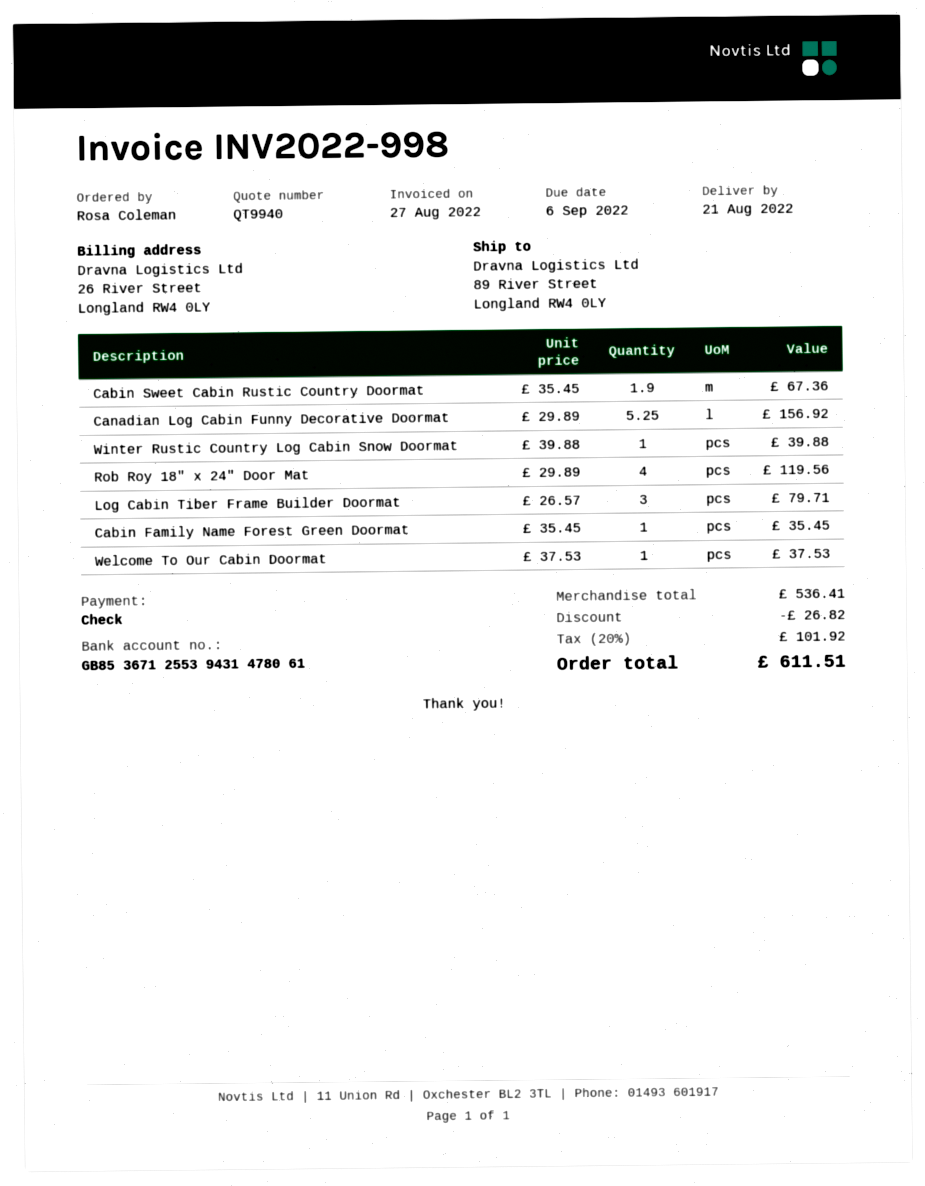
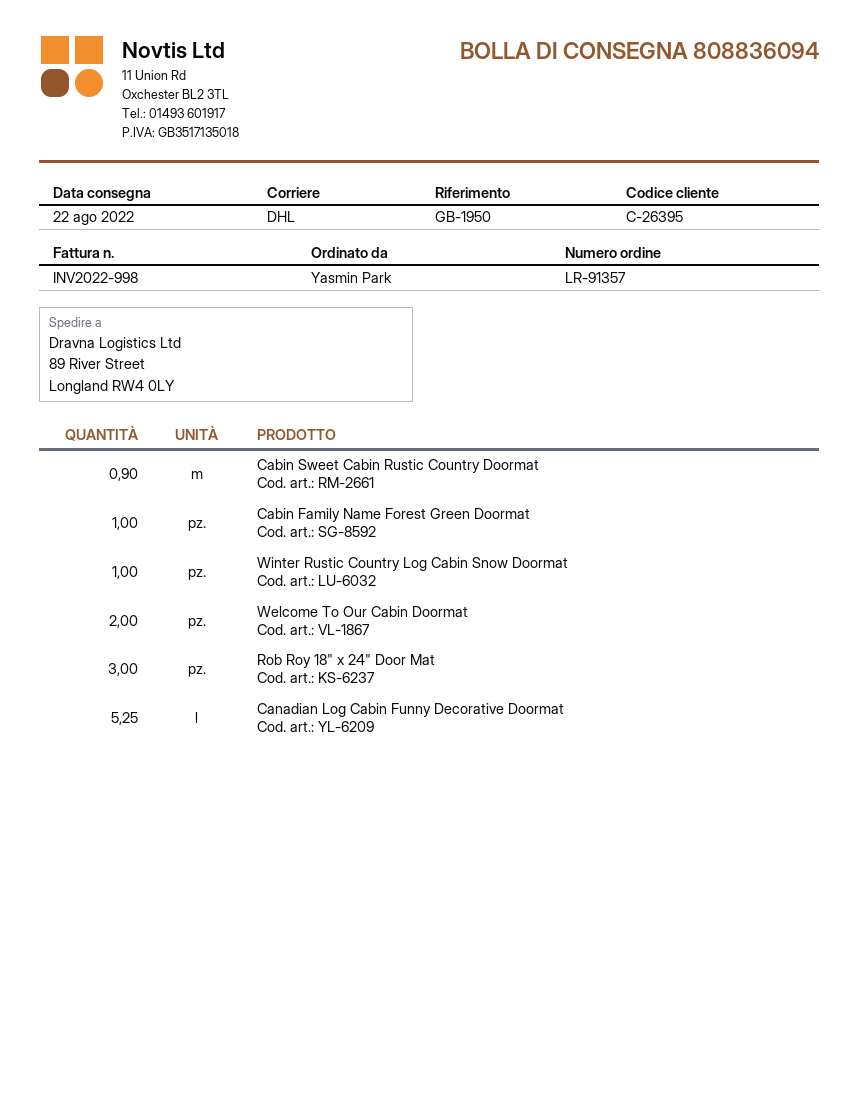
delivery date: 2022-08-21 -> 2022-08-22
ordered by: Rosa Coleman -> Yasmin Park
Cabin Sweet Cabin Rustic Country Doormat: 1.9 -> 0.9
Rob Roy 18" x 24" Door Mat: 4 -> 3
Log Cabin Tiber Frame Builder Doormat: 3 -> none
Welcome To Our Cabin Doormat: 1 -> 2

